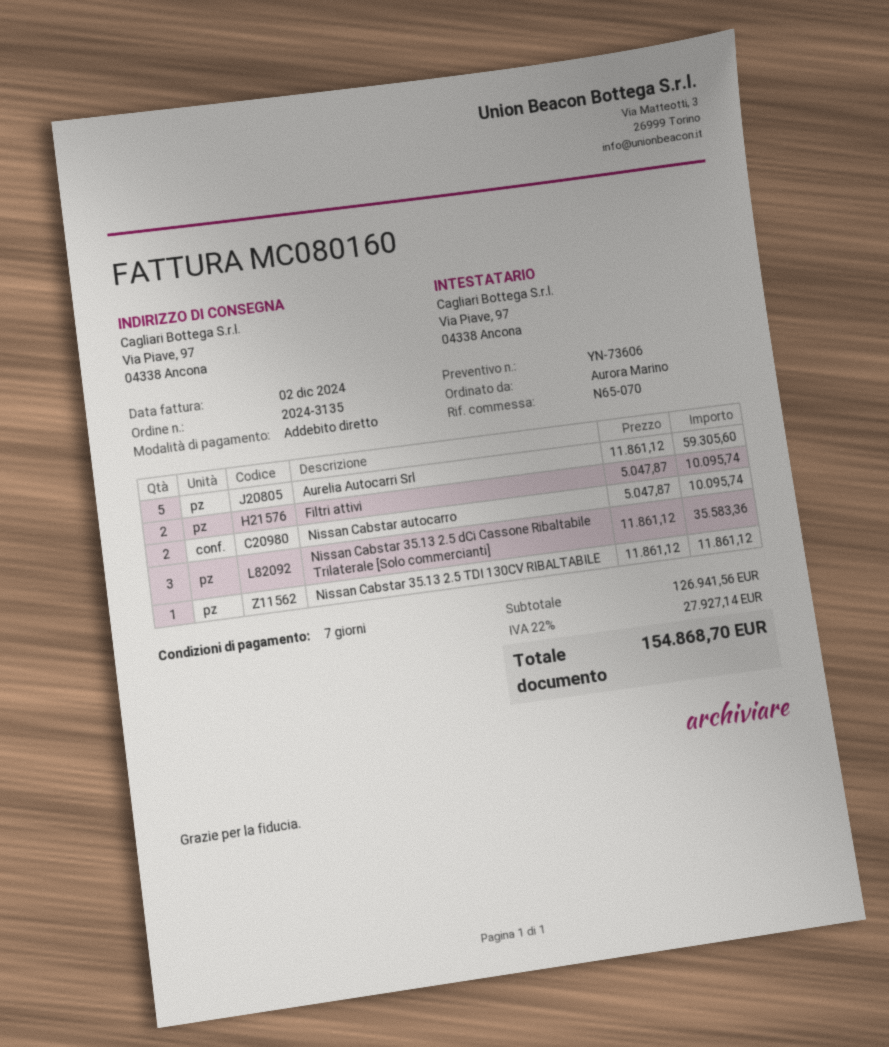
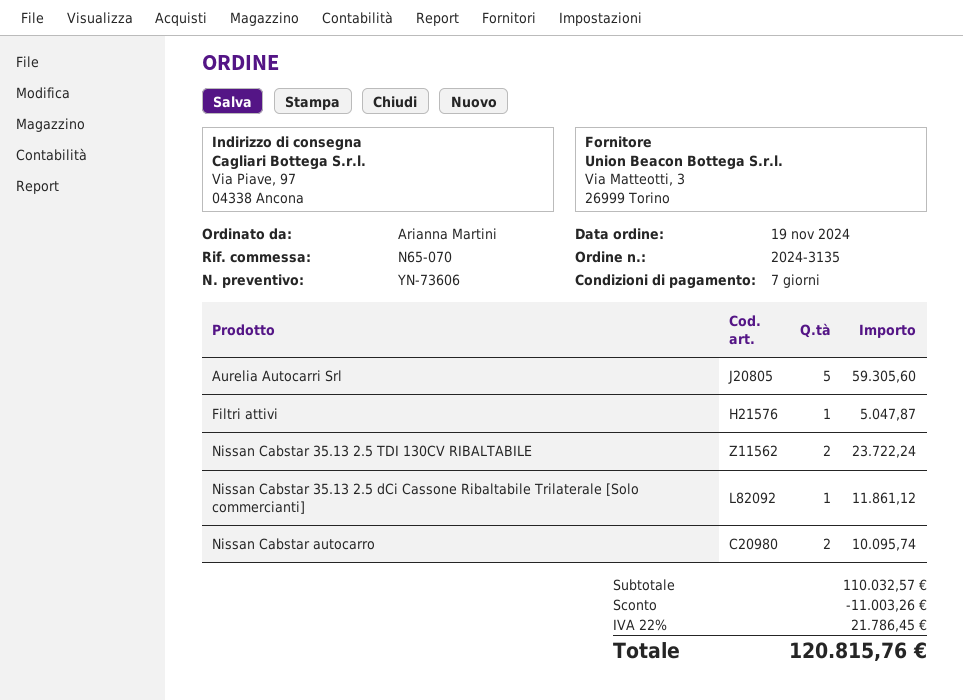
ordered by: Aurora Marino -> Arianna Martini
Filtri attivi: 2 for 10095.74 -> 1 for 5047.87
Nissan Cabstar 35.13 2.5 dCi Cassone Ribaltabile Trilaterale [Solo commercianti]: 3 for 35583.36 -> 1 for 11861.12
Nissan Cabstar 35.13 2.5 TDI 130CV RIBALTABILE: 1 for 11861.12 -> 2 for 23722.24
subtotal: 126941.56 -> 110032.57
discount: none -> 11003.26
tax: 22% = 27927.14 -> 22% = 21786.45
total: 154868.70 -> 120815.76

